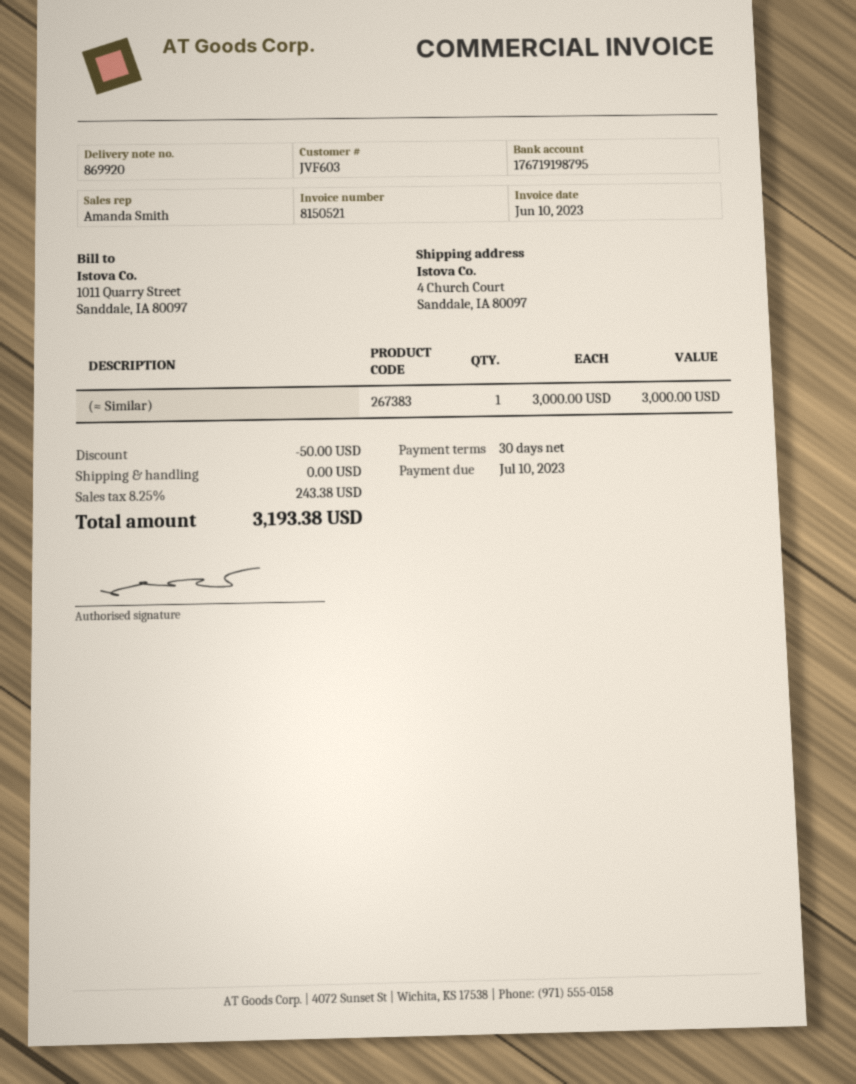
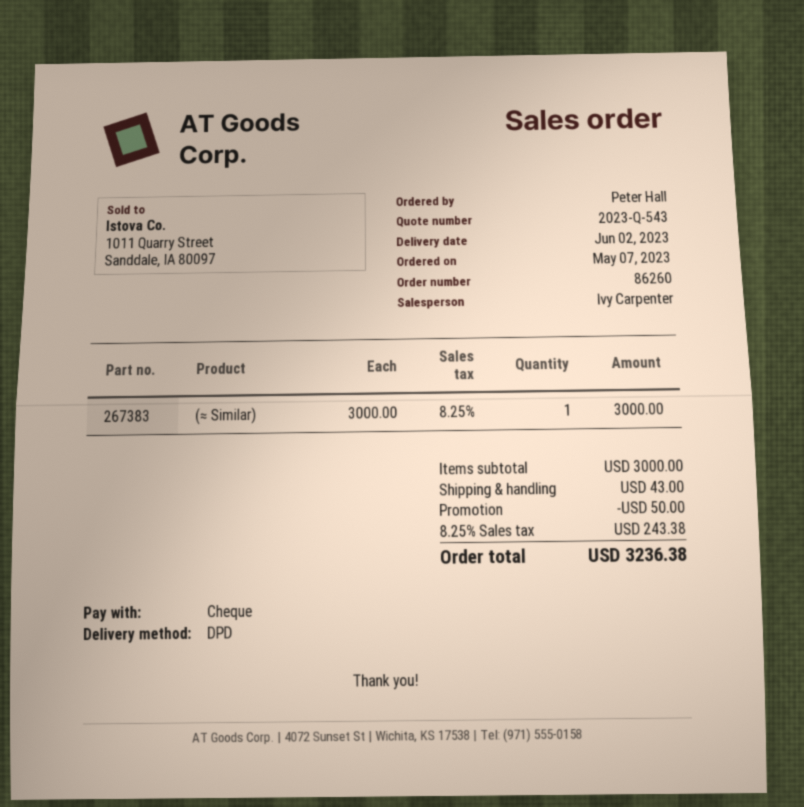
sales rep: Amanda Smith -> Ivy Carpenter
shipping: 0.00 -> 43.00
total: 3193.38 -> 3236.38

